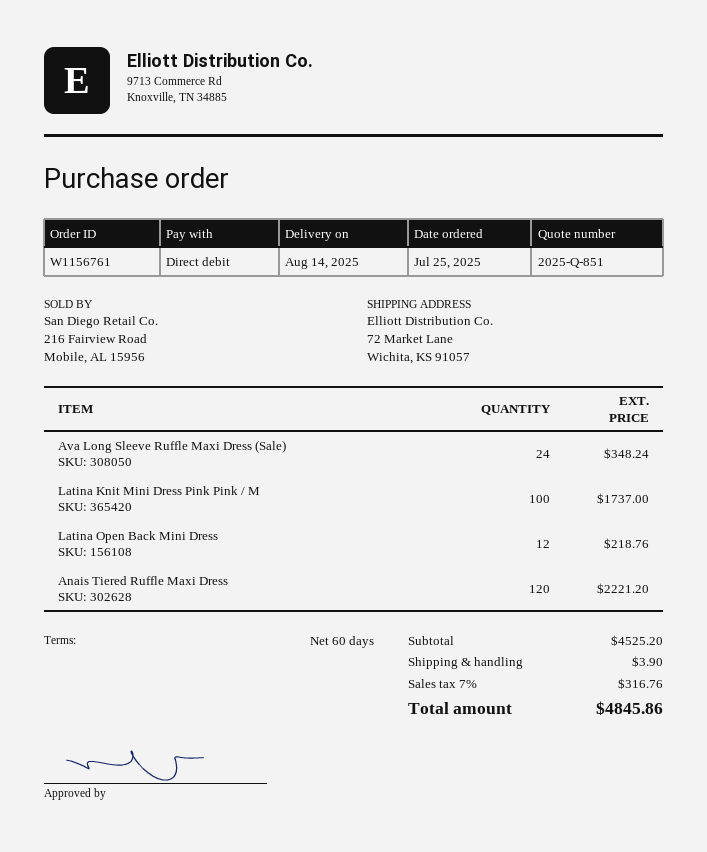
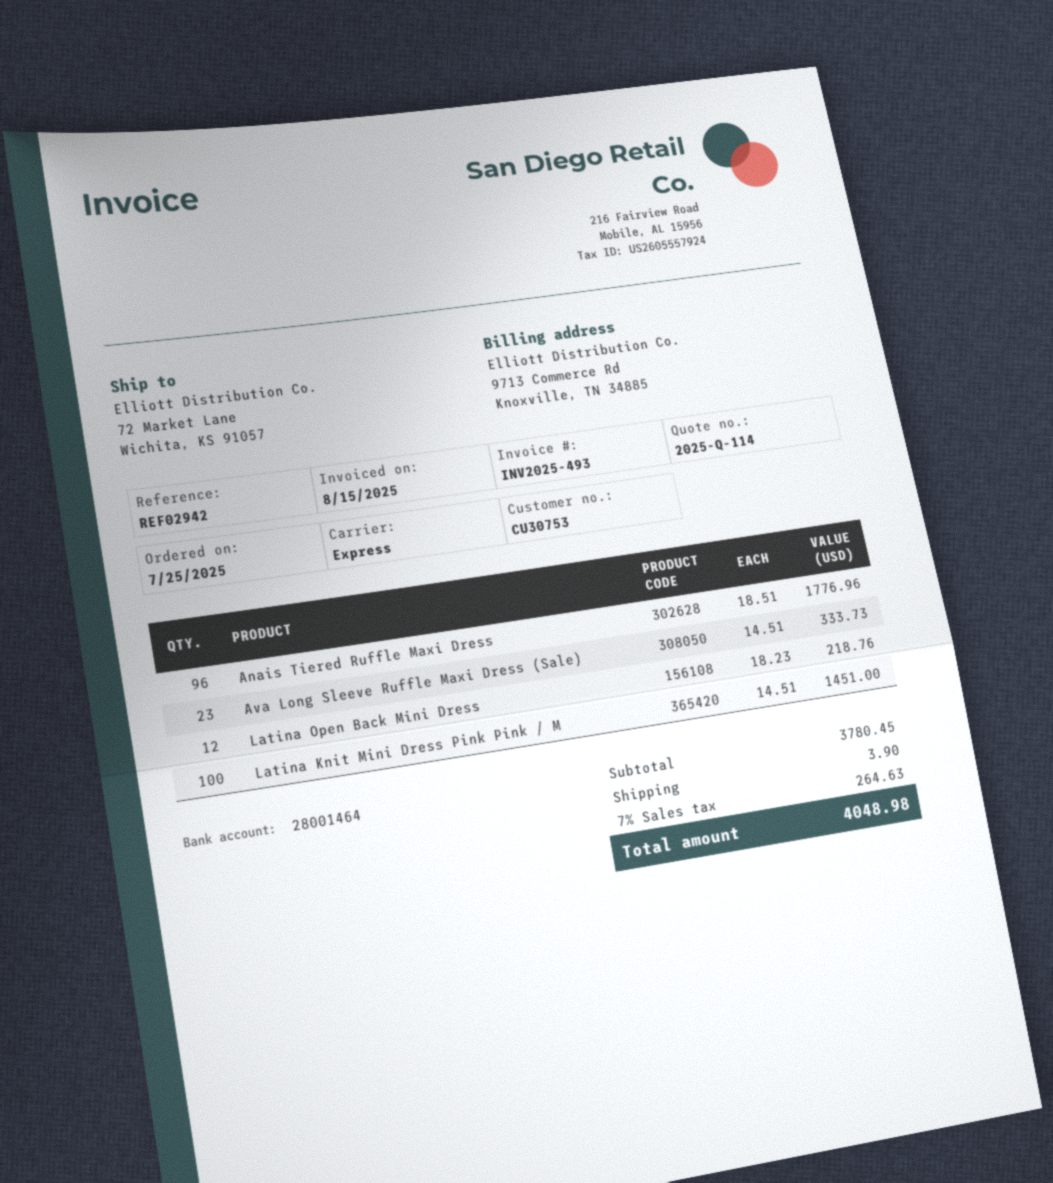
quote number: 2025-Q-851 -> 2025-Q-114
Ava Long Sleeve Ruffle Maxi Dress (Sale): 24 for 348.24 -> 23 for 333.73
Latina Knit Mini Dress Pink Pink / M: 100 for 1737.00 -> 100 for 1451.00
Anais Tiered Ruffle Maxi Dress: 120 for 2221.20 -> 96 for 1776.96
subtotal: 4525.20 -> 3780.45
tax: 7% = 316.76 -> 7% = 264.63
total: 4845.86 -> 4048.98

